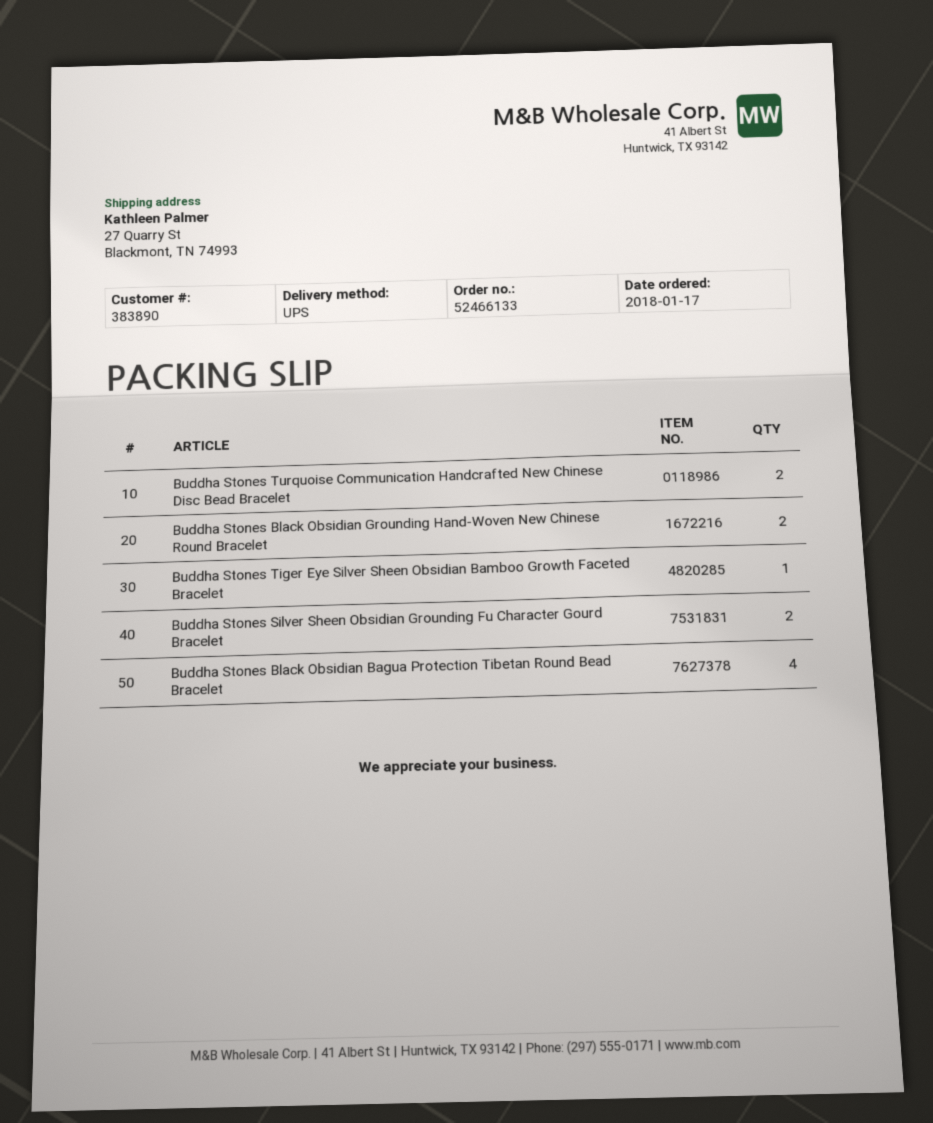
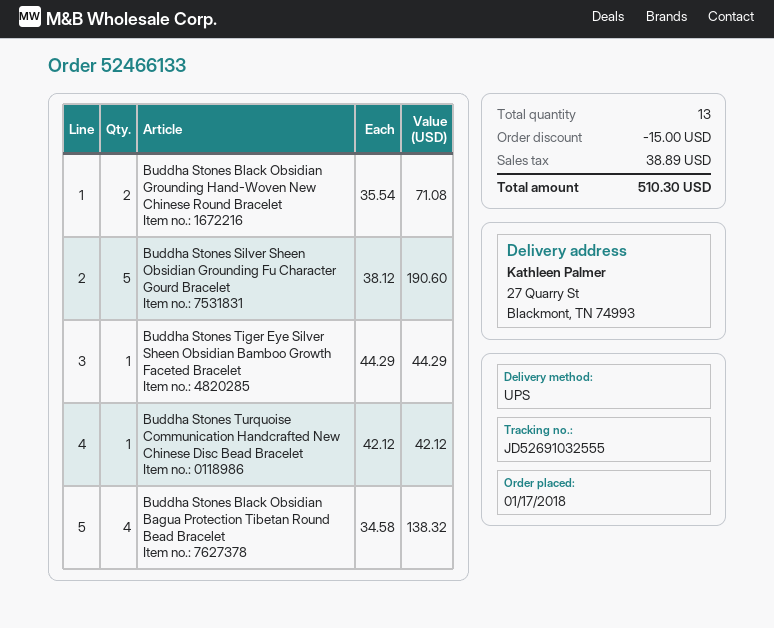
Buddha Stones Turquoise Communication Handcrafted New Chinese Disc Bead Bracelet: 2 -> 1
Buddha Stones Silver Sheen Obsidian Grounding Fu Character Gourd Bracelet: 2 -> 5

